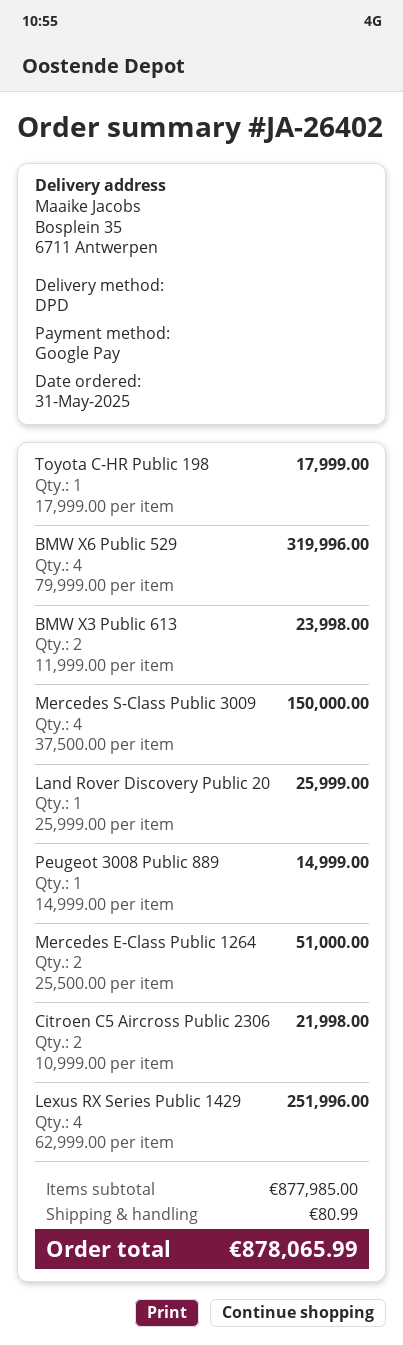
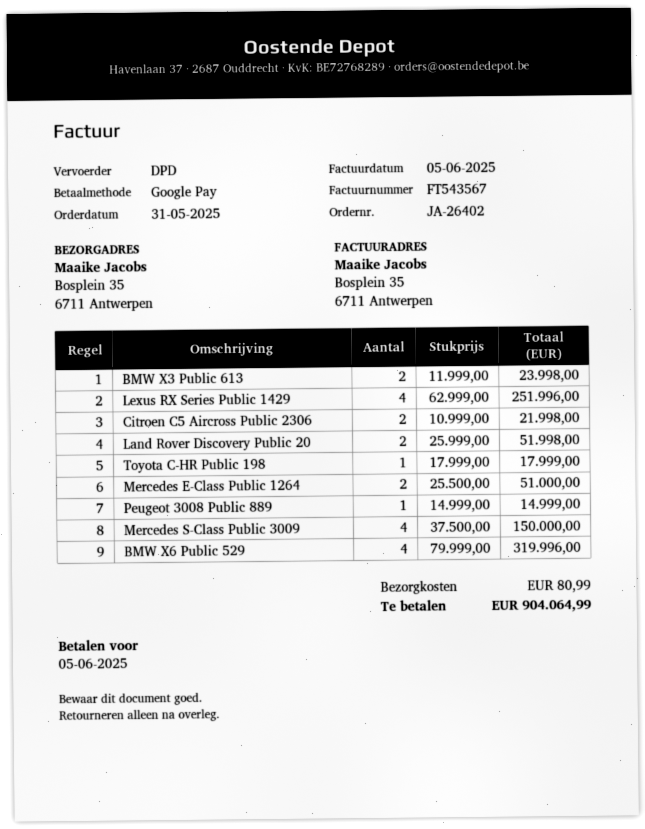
Land Rover Discovery Public 20: 1 x 25999.00 = 25999.00 -> 2 x 25999.00 = 51998.00
total: 878065.99 -> 904064.99

